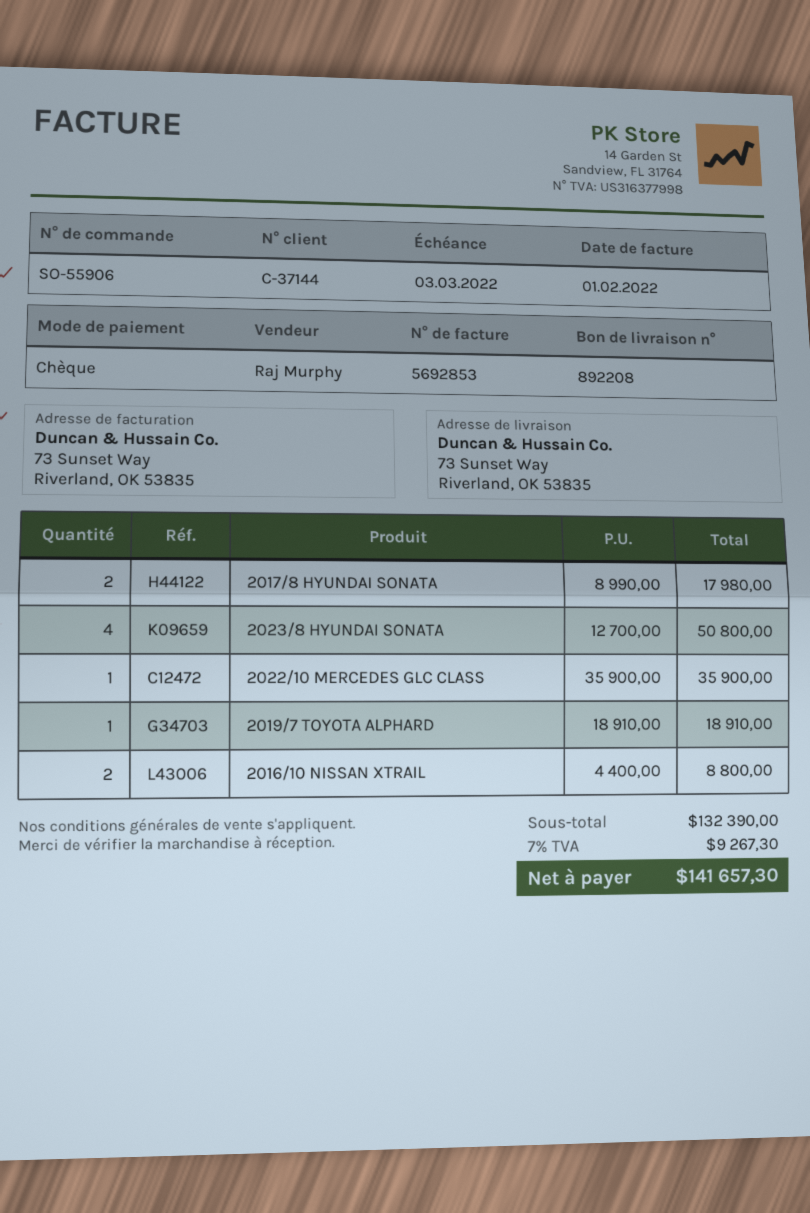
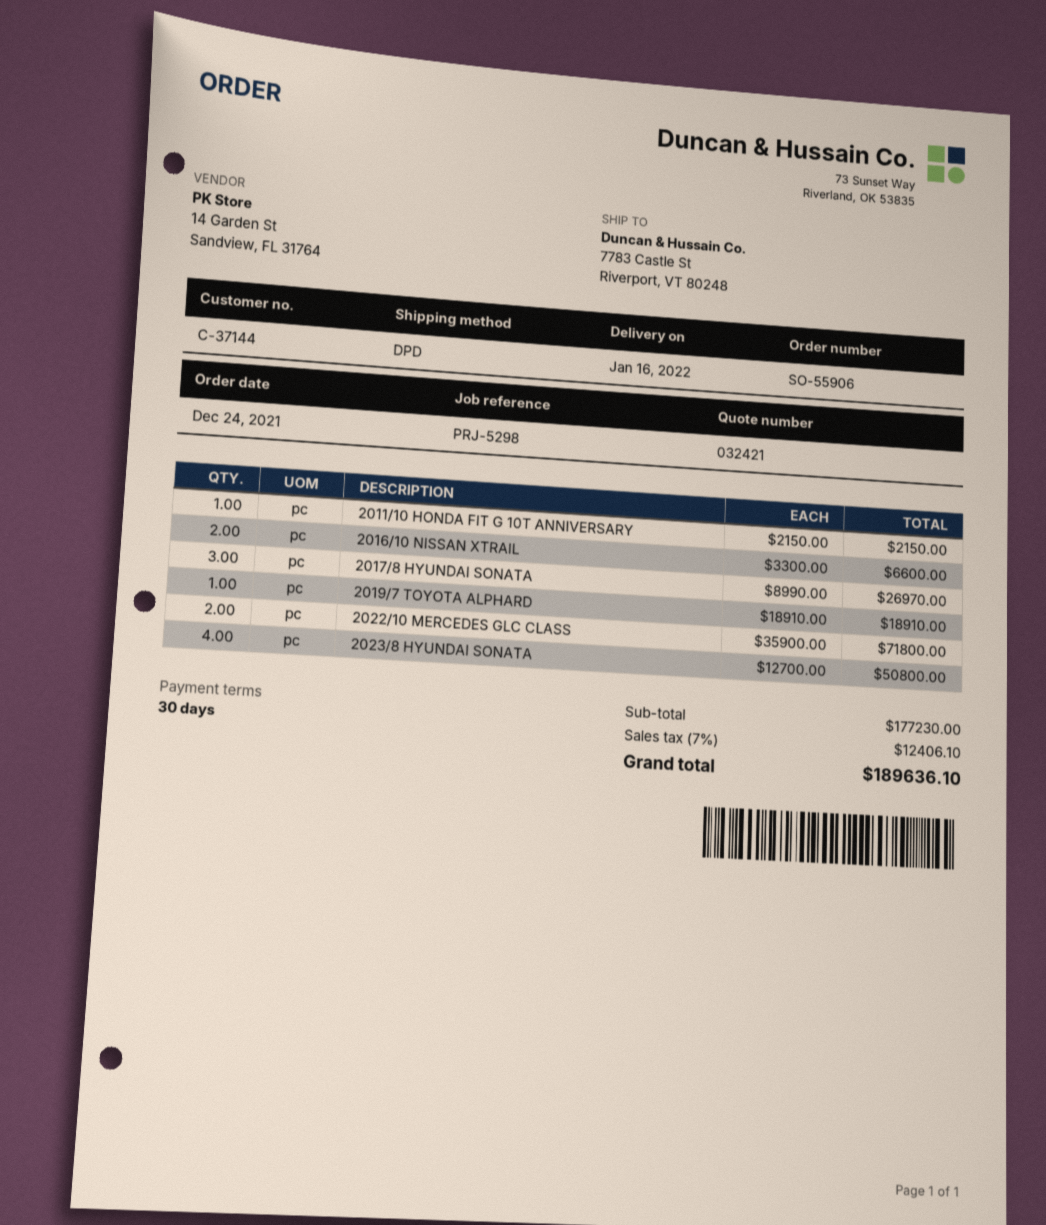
ship to: 73 Sunset Way, Riverland, OK 53835 -> 7783 Castle St, Riverport, VT 80248
2017/8 HYUNDAI SONATA: 2 x 8990.00 = 17980.00 -> 3 x 8990.00 = 26970.00
2022/10 MERCEDES GLC CLASS: 1 x 35900.00 = 35900.00 -> 2 x 35900.00 = 71800.00
2016/10 NISSAN XTRAIL: 2 x 4400.00 = 8800.00 -> 2 x 3300.00 = 6600.00
2011/10 HONDA FIT G 10T ANNIVERSARY: none -> 1 x 2150.00 = 2150.00
subtotal: 132390.00 -> 177230.00
tax: 7% = 9267.30 -> 7% = 12406.10
total: 141657.30 -> 189636.10

